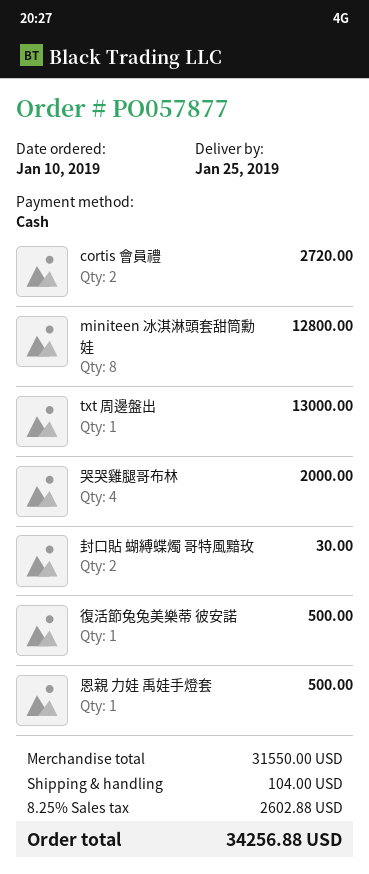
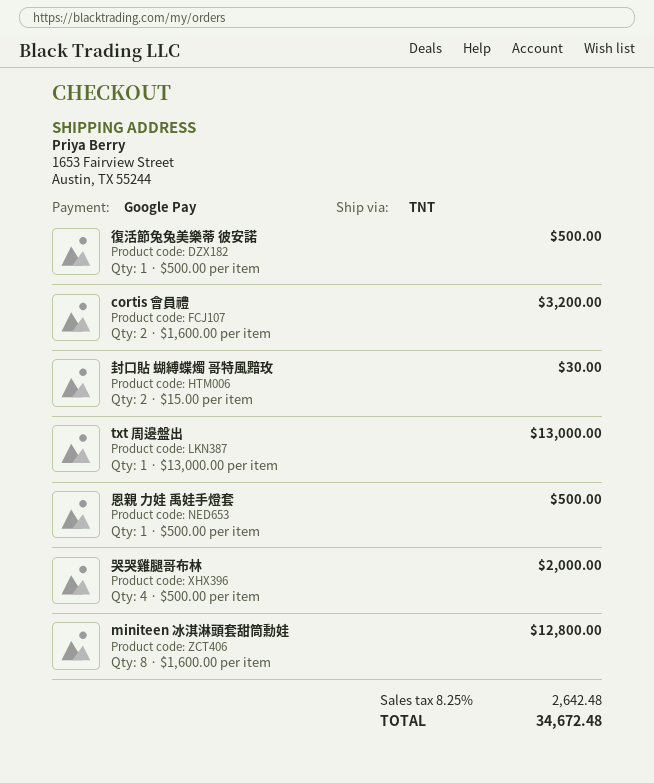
payment method: cash -> Google Pay
cortis 會員禮: 2 for 2720.00 -> 2 for 3200.00
shipping: 104.00 -> none
tax: 8.25% = 2602.88 -> 8.25% = 2642.48
total: 34256.88 -> 34672.48

